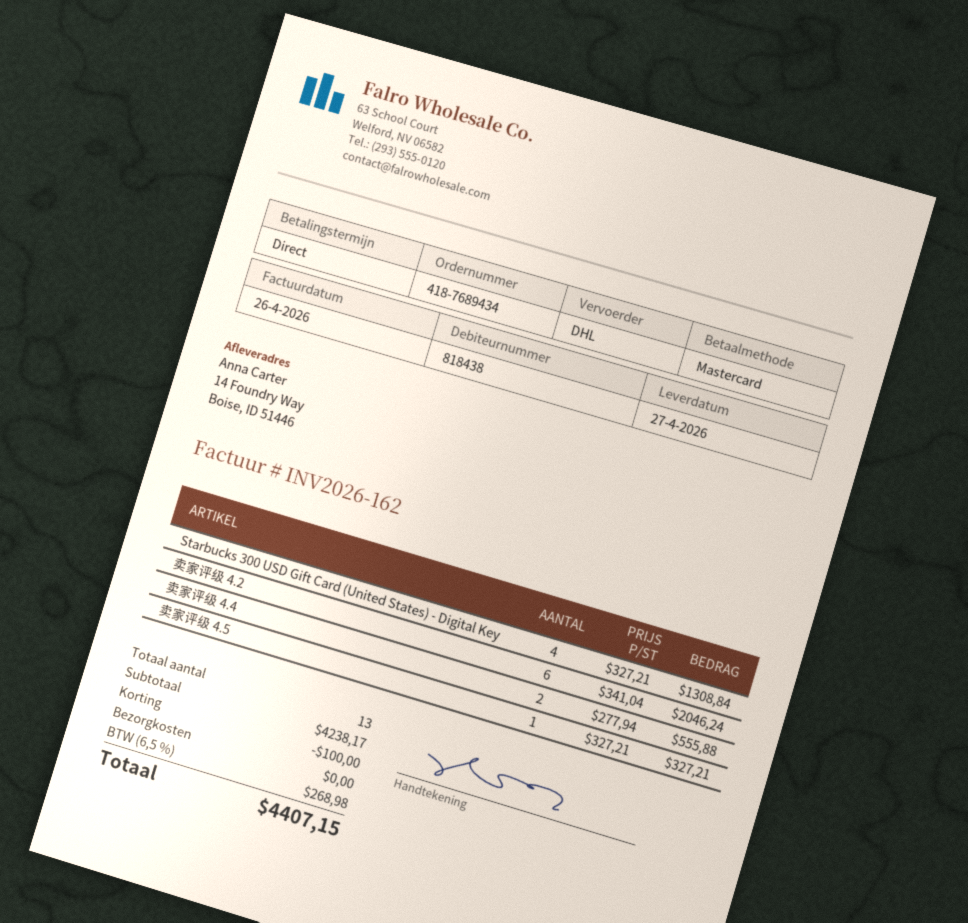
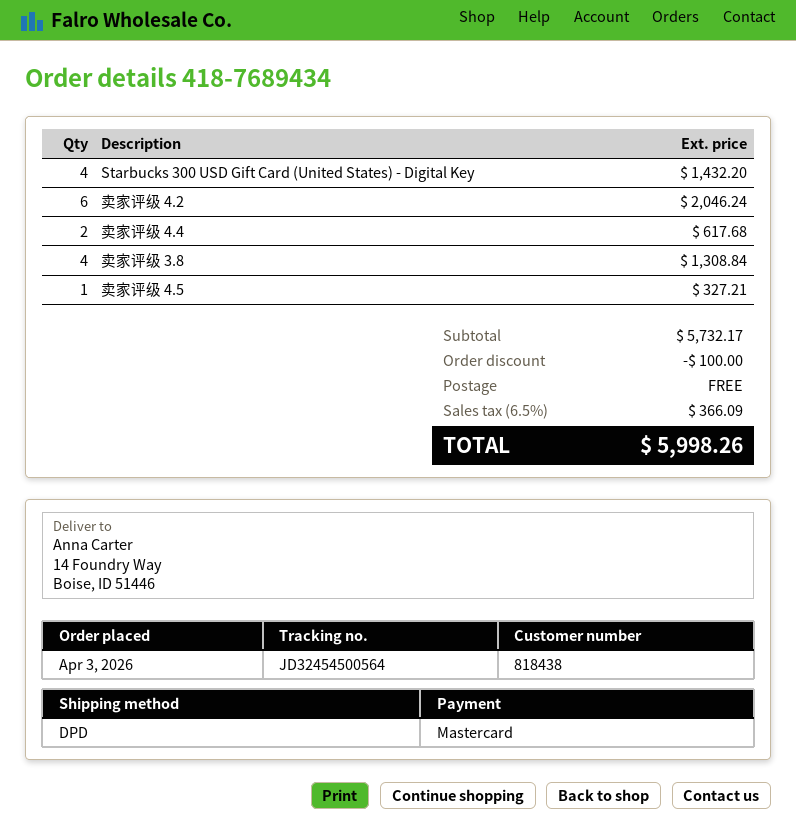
shipping method: DHL -> DPD
Starbucks 300 USD Gift Card (United States) - Digital Key: 4 for 1308.84 -> 4 for 1432.20
卖家评级 4.4: 2 for 555.88 -> 2 for 617.68
卖家评级 3.8: none -> 4 for 1308.84
subtotal: 4238.17 -> 5732.17
tax: 6.5% = 268.98 -> 6.5% = 366.09
total: 4407.15 -> 5998.26

